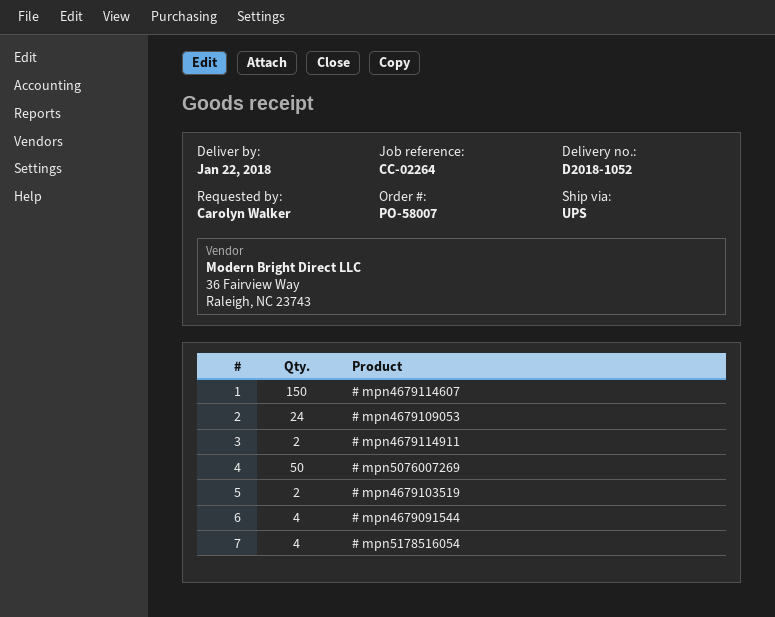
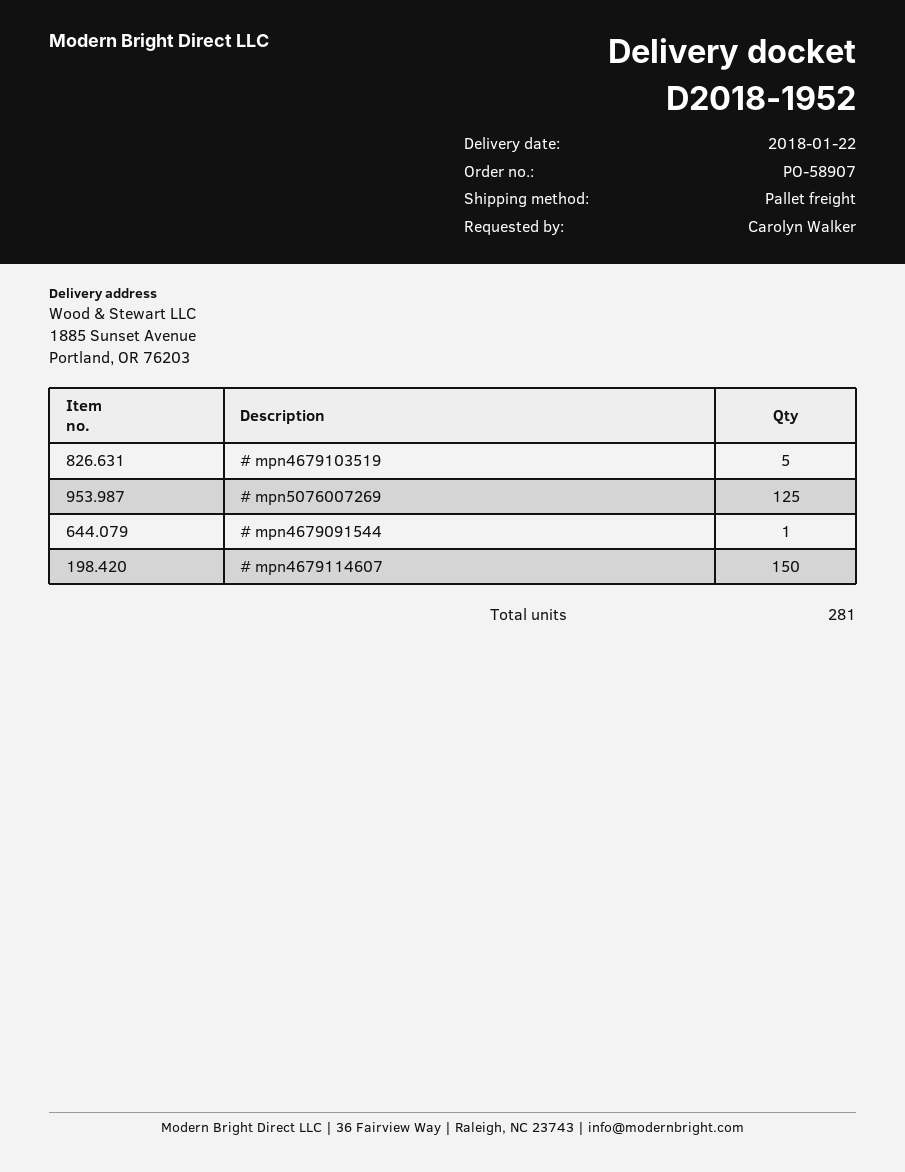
order number: PO-58007 -> PO-58907
delivery note number: D2018-1052 -> D2018-1952
shipping method: UPS -> pallet freight
# mpn4679109053: 24 -> none
# mpn4679114911: 2 -> none
# mpn5076007269: 50 -> 125
# mpn4679103519: 2 -> 5
# mpn4679091544: 4 -> 1
# mpn5178516054: 4 -> none

